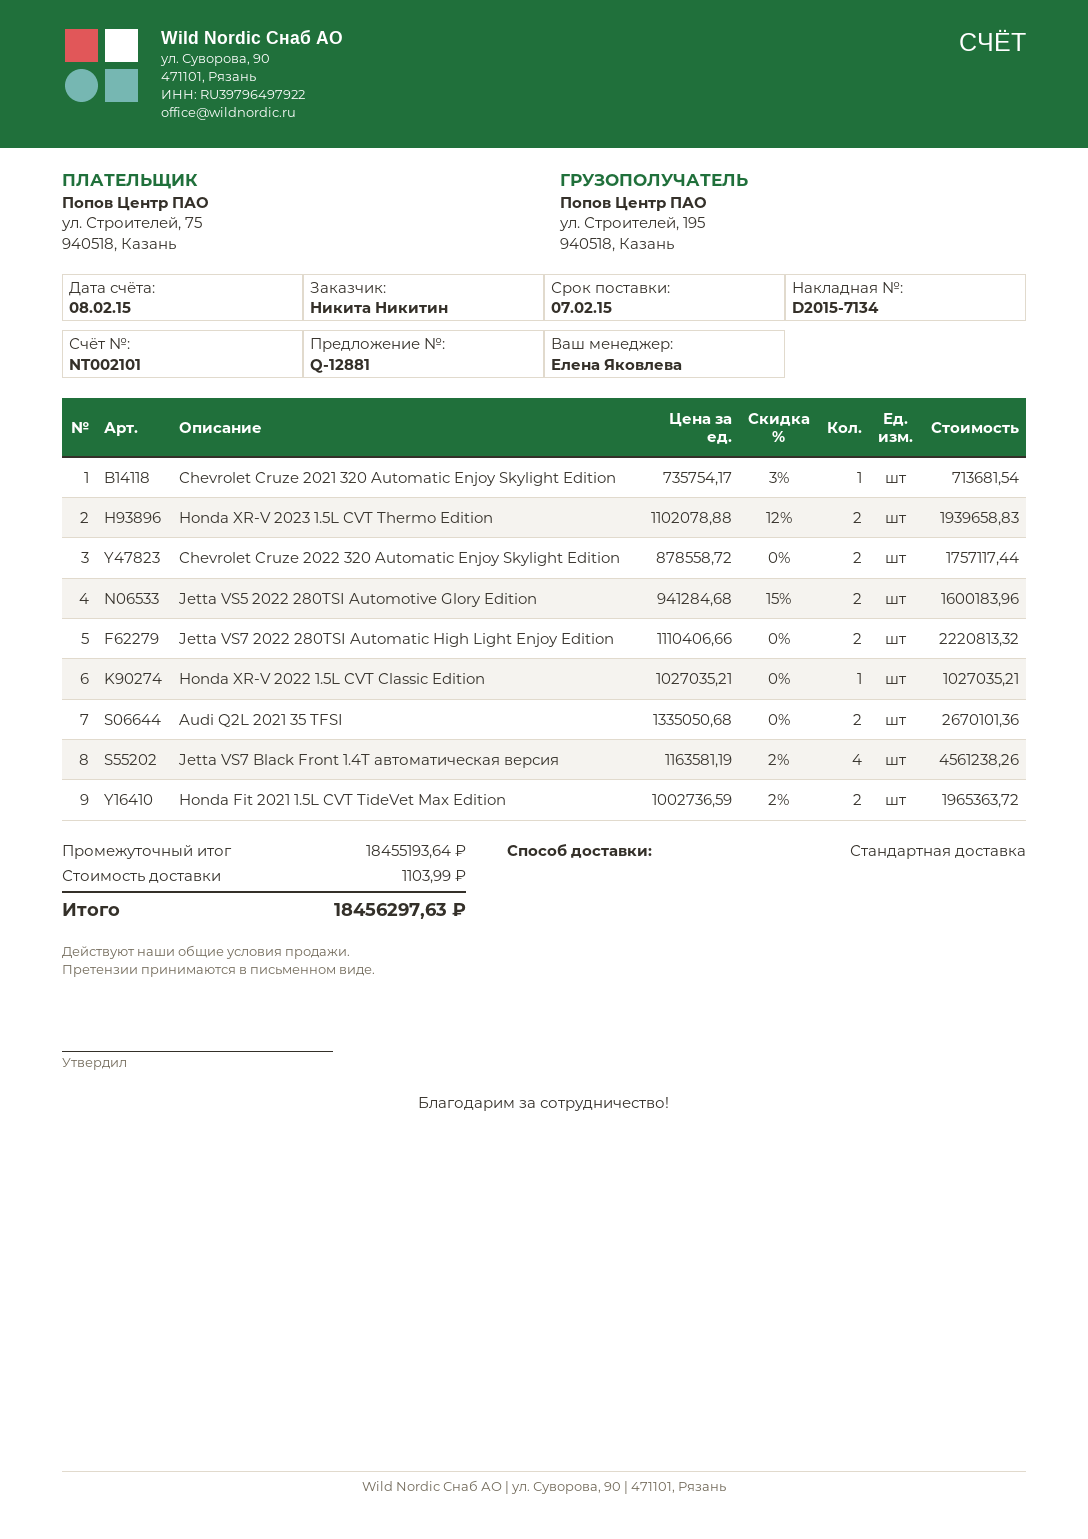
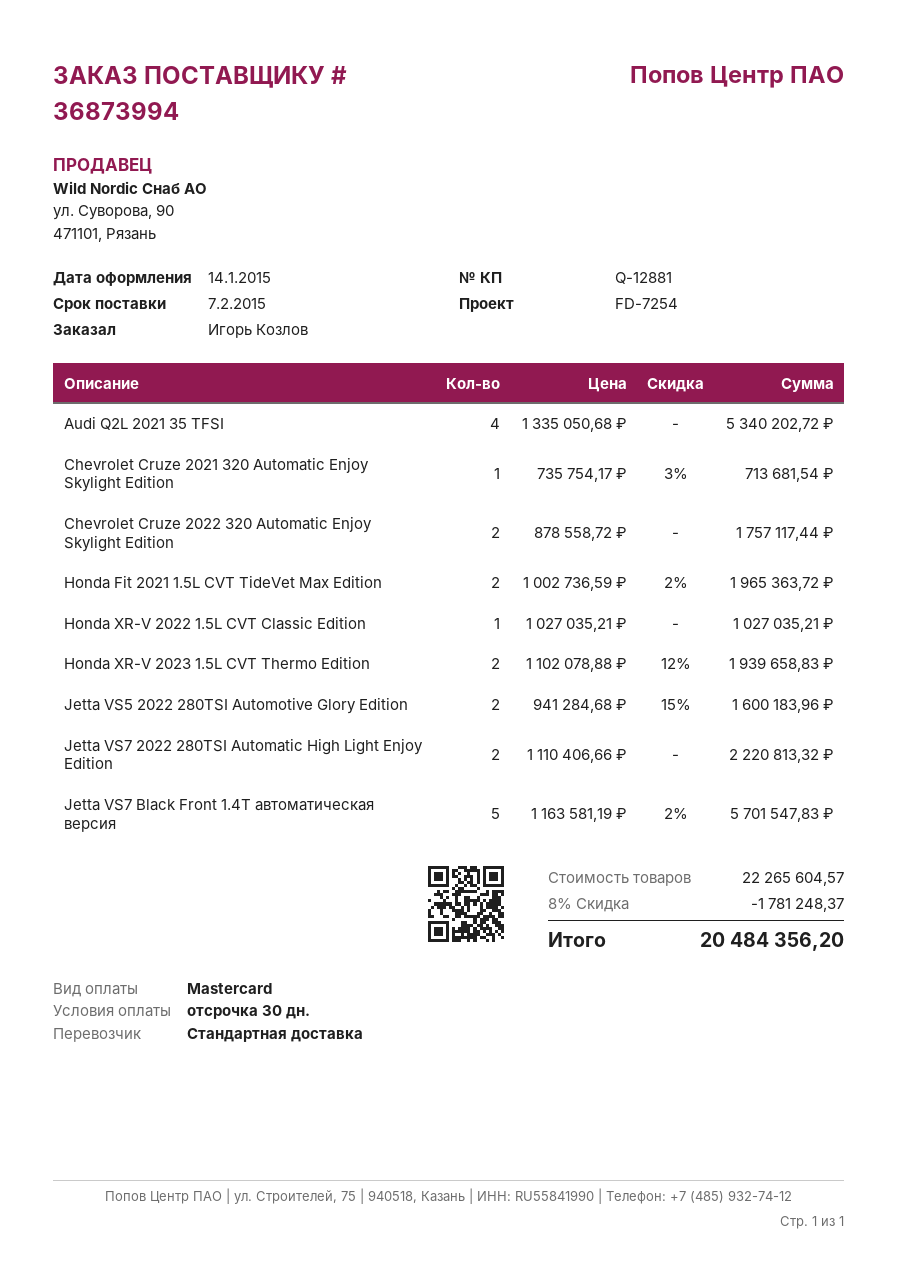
ordered by: Никита Никитин -> Игорь Козлов
Audi Q2L 2021 35 TFSI: 2 x 1335050.68 = 2670101.36 -> 4 x 1335050.68 = 5340202.72
Jetta VS7 Black Front 1.4T автоматическая версия: 4 x 1163581.19 - 2% = 4561238.26 -> 5 x 1163581.19 - 2% = 5701547.83
subtotal: 18455193.64 -> 22265604.57
discount: none -> 8% = 1781248.37
shipping: 1103.99 -> none
total: 18456297.63 -> 20484356.20

